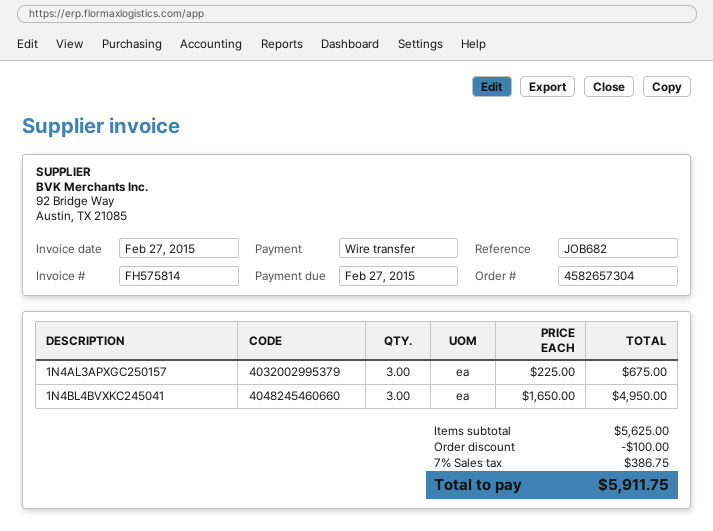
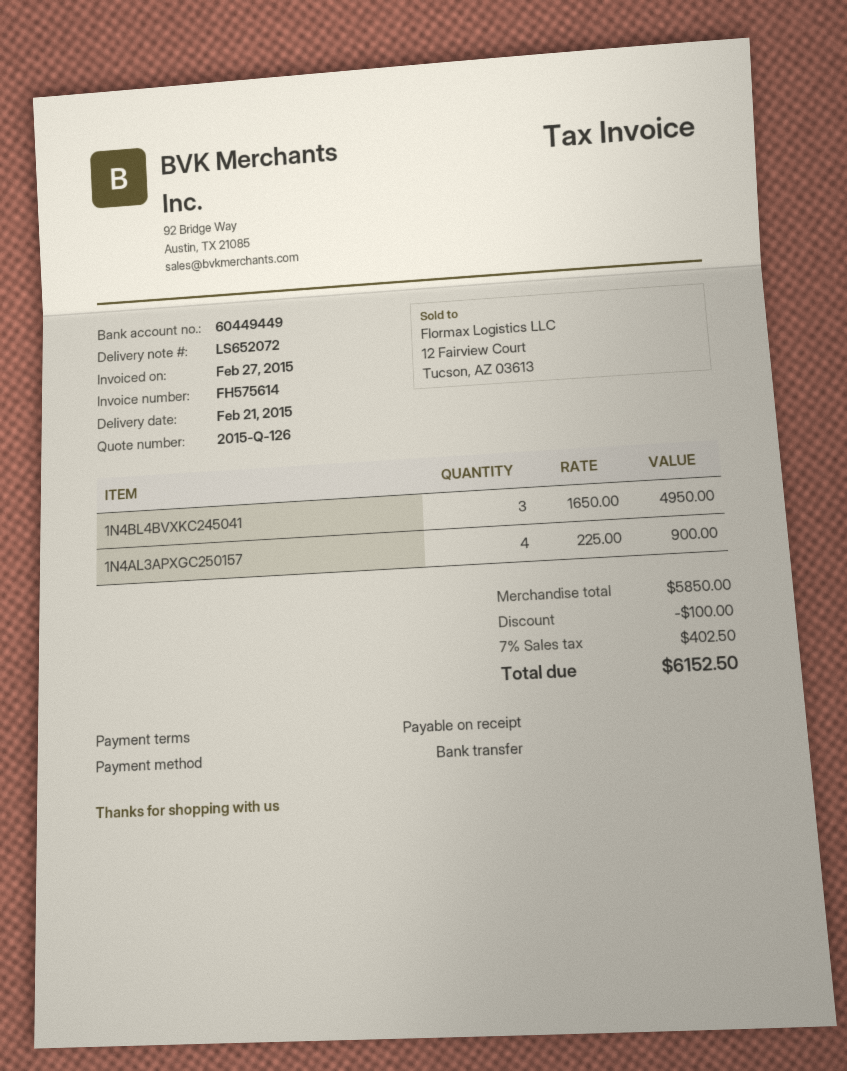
invoice number: FH575814 -> FH575614
1N4AL3APXGC250157: 3 x 225.00 = 675.00 -> 4 x 225.00 = 900.00
subtotal: 5625.00 -> 5850.00
tax: 7% = 386.75 -> 7% = 402.50
total: 5911.75 -> 6152.50

